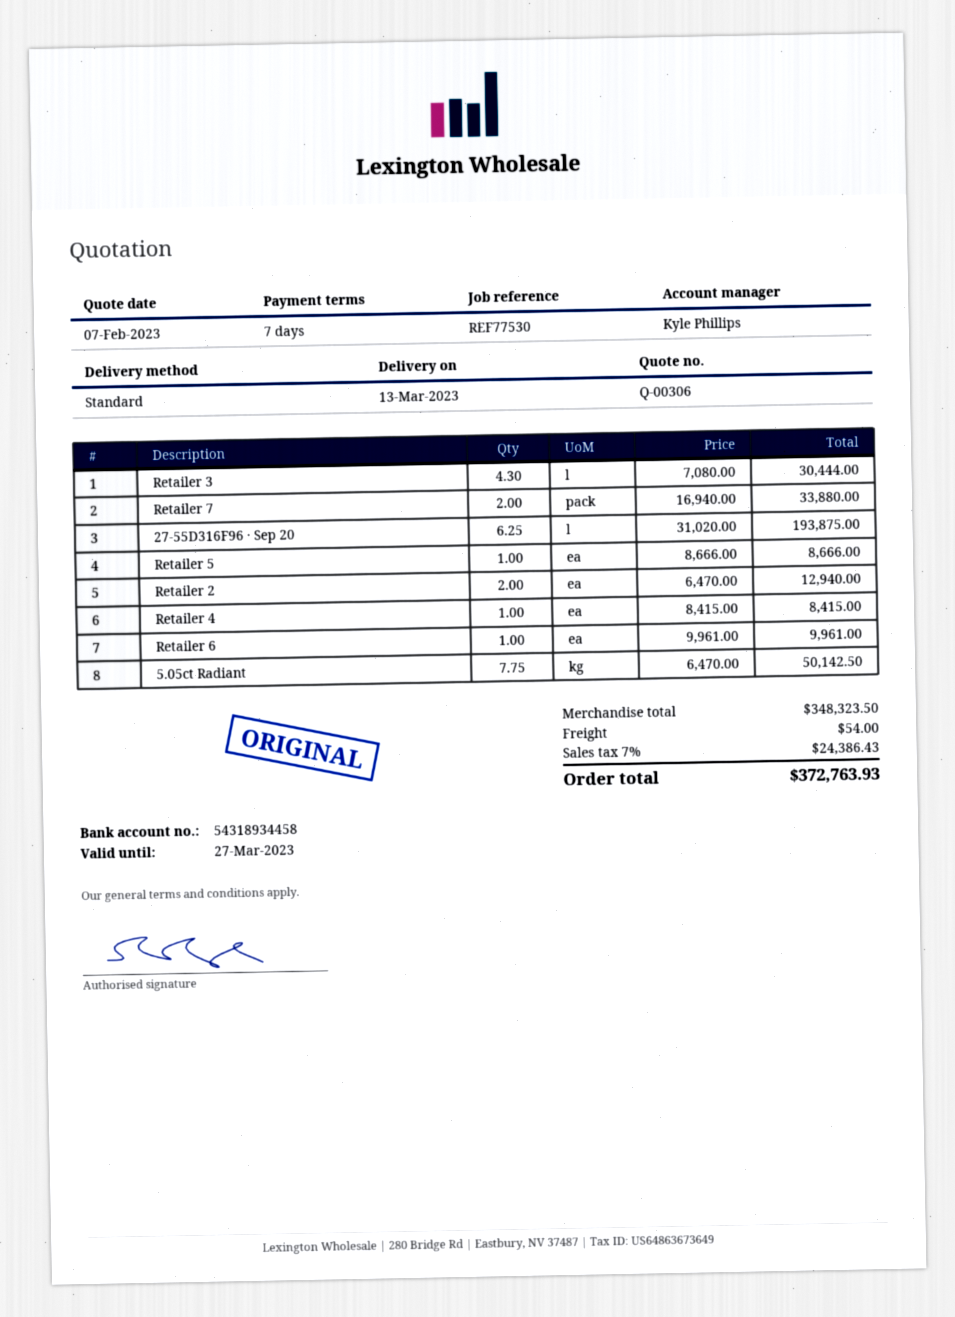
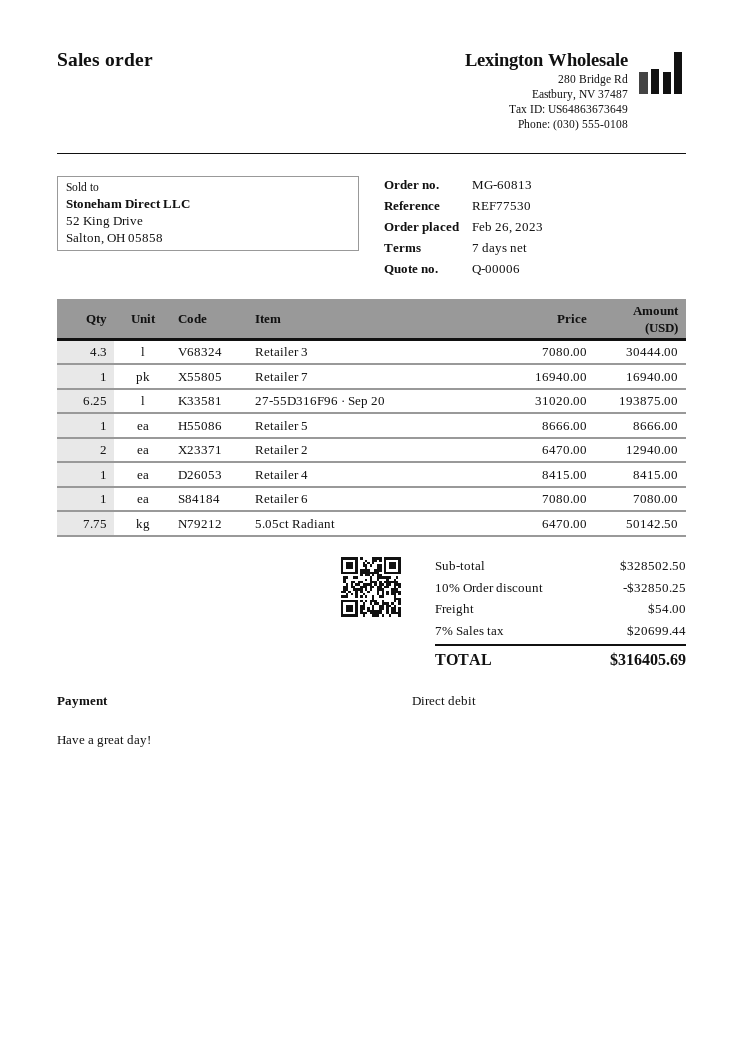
quote number: Q-00306 -> Q-00006
Retailer 7: 2 x 16940.00 = 33880.00 -> 1 x 16940.00 = 16940.00
Retailer 6: 1 x 9961.00 = 9961.00 -> 1 x 7080.00 = 7080.00
subtotal: 348323.50 -> 328502.50
discount: none -> 10% = 32850.25
tax: 7% = 24386.43 -> 7% = 20699.44
total: 372763.93 -> 316405.69

